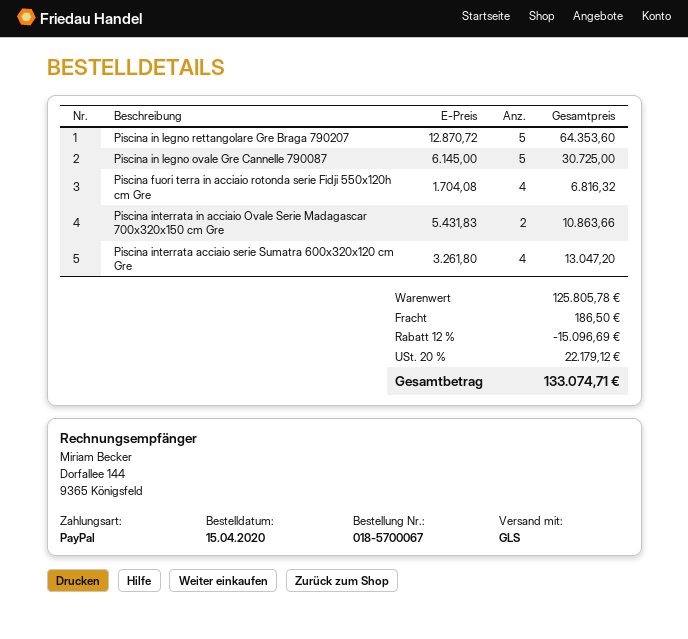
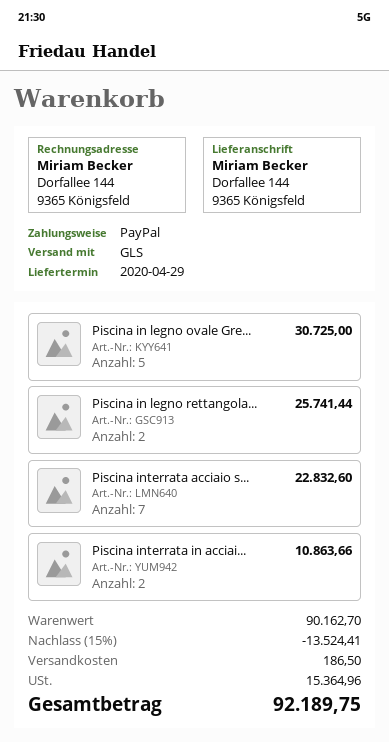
Piscina in legno rettangolare Gre Braga 790207: 5 for 64353.60 -> 2 for 25741.44
Piscina fuori terra in acciaio rotonda serie Fidji 550x120h cm Gre: 4 for 6816.32 -> none
Piscina interrata acciaio serie Sumatra 600x320x120 cm Gre: 4 for 13047.20 -> 7 for 22832.60
subtotal: 125805.78 -> 90162.70
discount: 12% = 15096.69 -> 15% = 13524.41
tax: 22179.12 -> 15364.96
total: 133074.71 -> 92189.75

